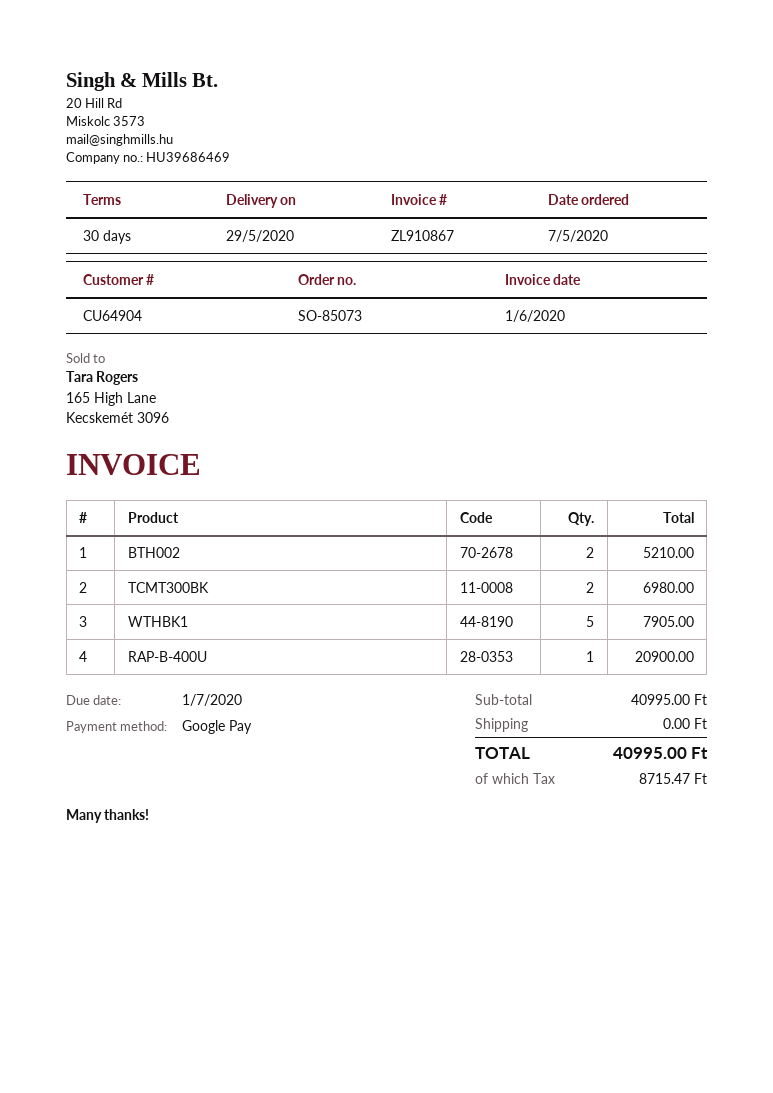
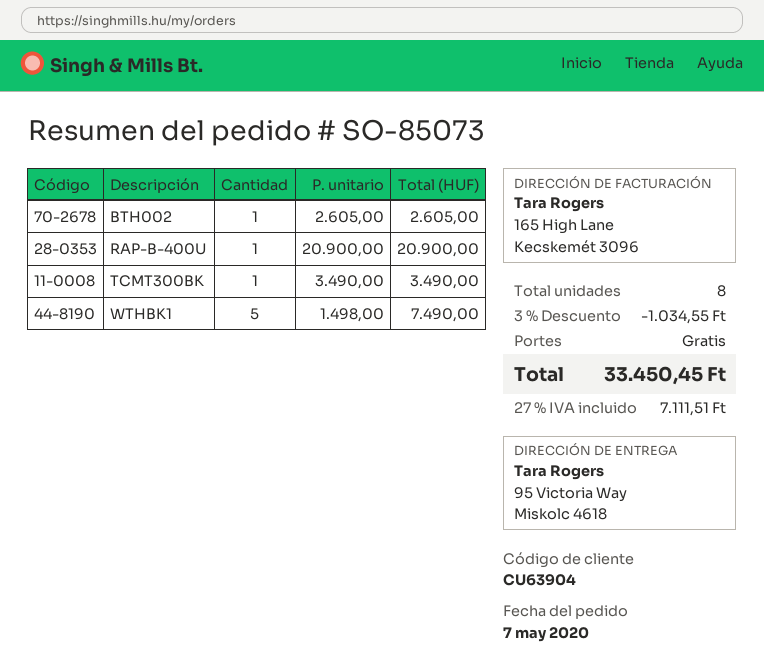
customer number: CU64904 -> CU63904
BTH002: 2 for 5210.00 -> 1 for 2605.00
TCMT300BK: 2 for 6980.00 -> 1 for 3490.00
WTHBK1: 5 for 7905.00 -> 5 for 7490.00
discount: none -> 3% = 1034.55
tax: 8715.47 -> 7111.51
total: 40995.00 -> 33450.45

